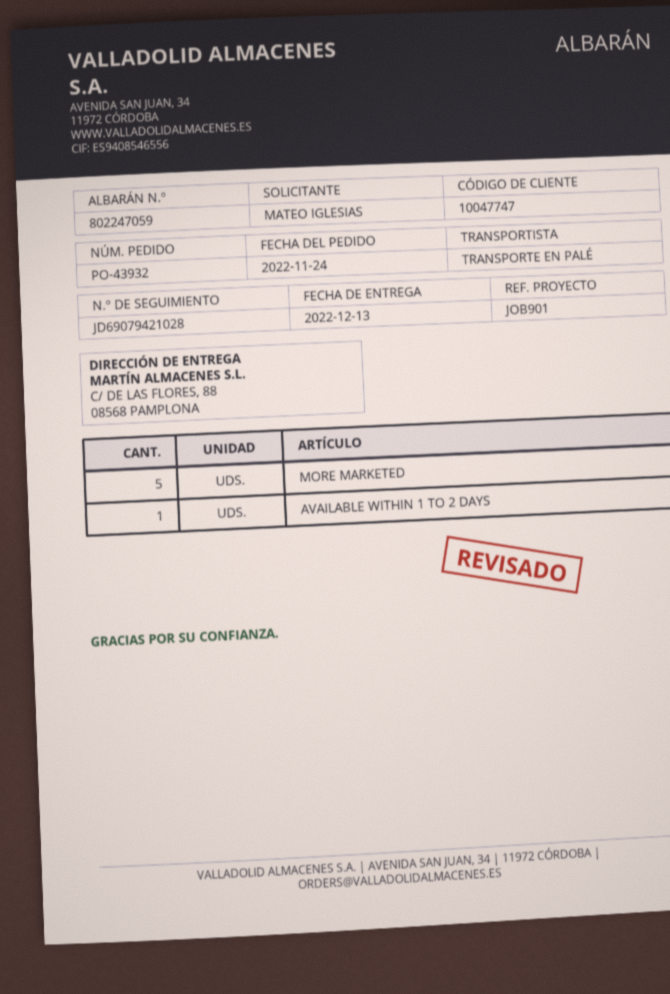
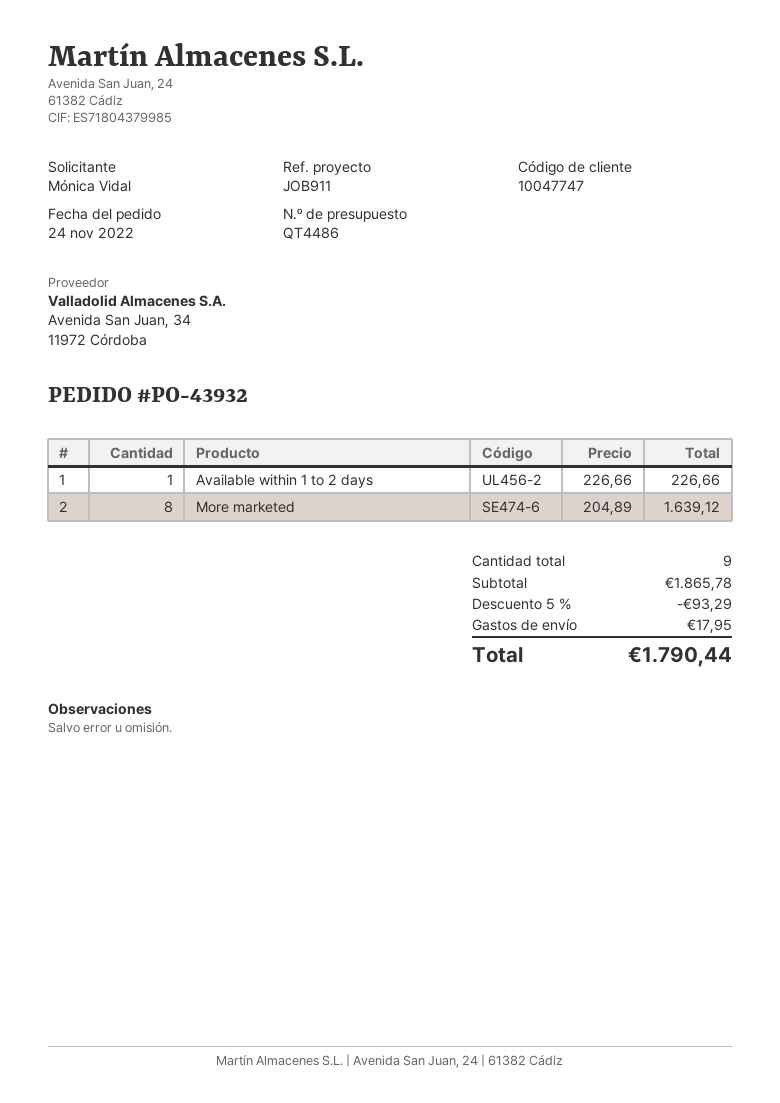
reference: JOB901 -> JOB911
ordered by: MATEO IGLESIAS -> Mónica Vidal
MORE MARKETED: 5 -> 8

